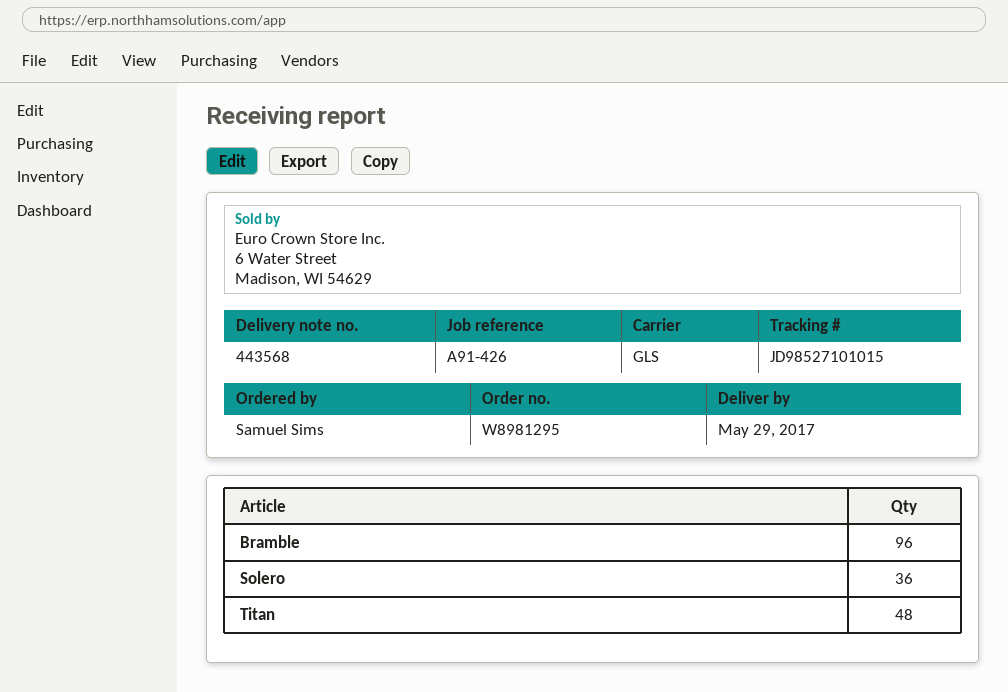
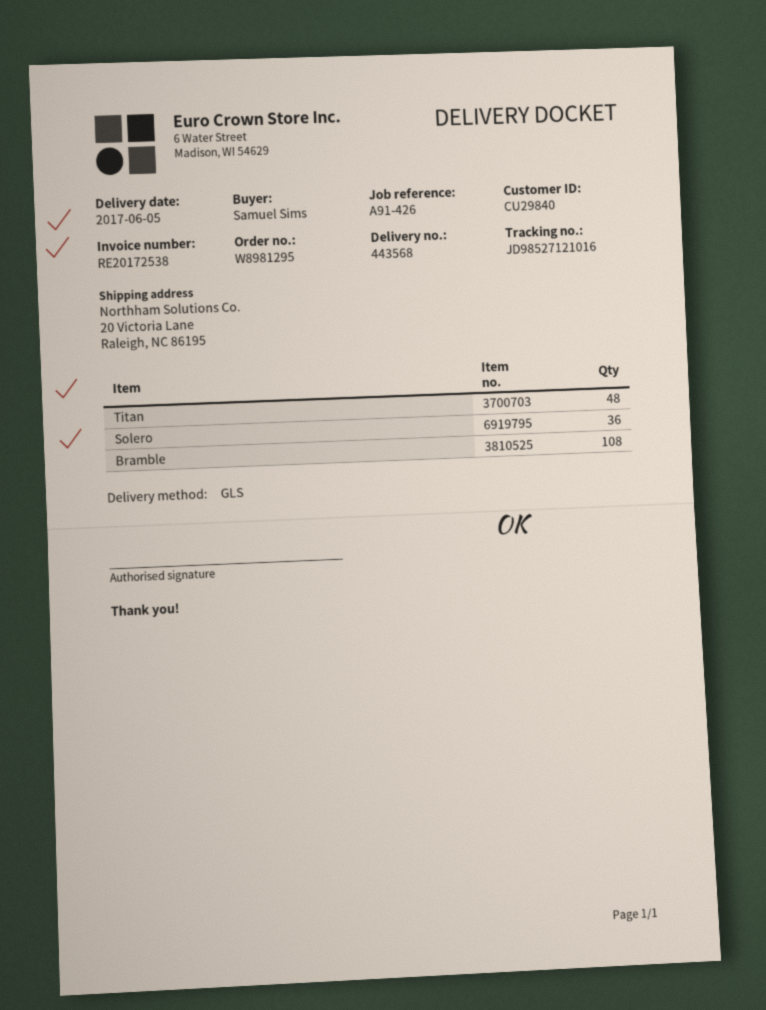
delivery date: 2017-05-29 -> 2017-06-05
tracking number: JD98527101015 -> JD98527121016
Bramble: 96 -> 108

